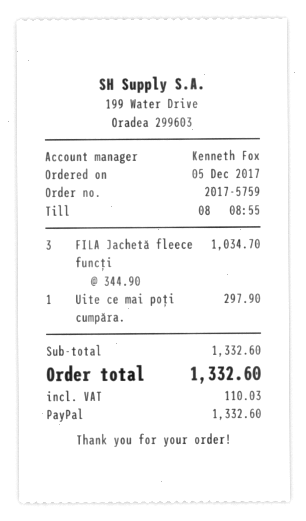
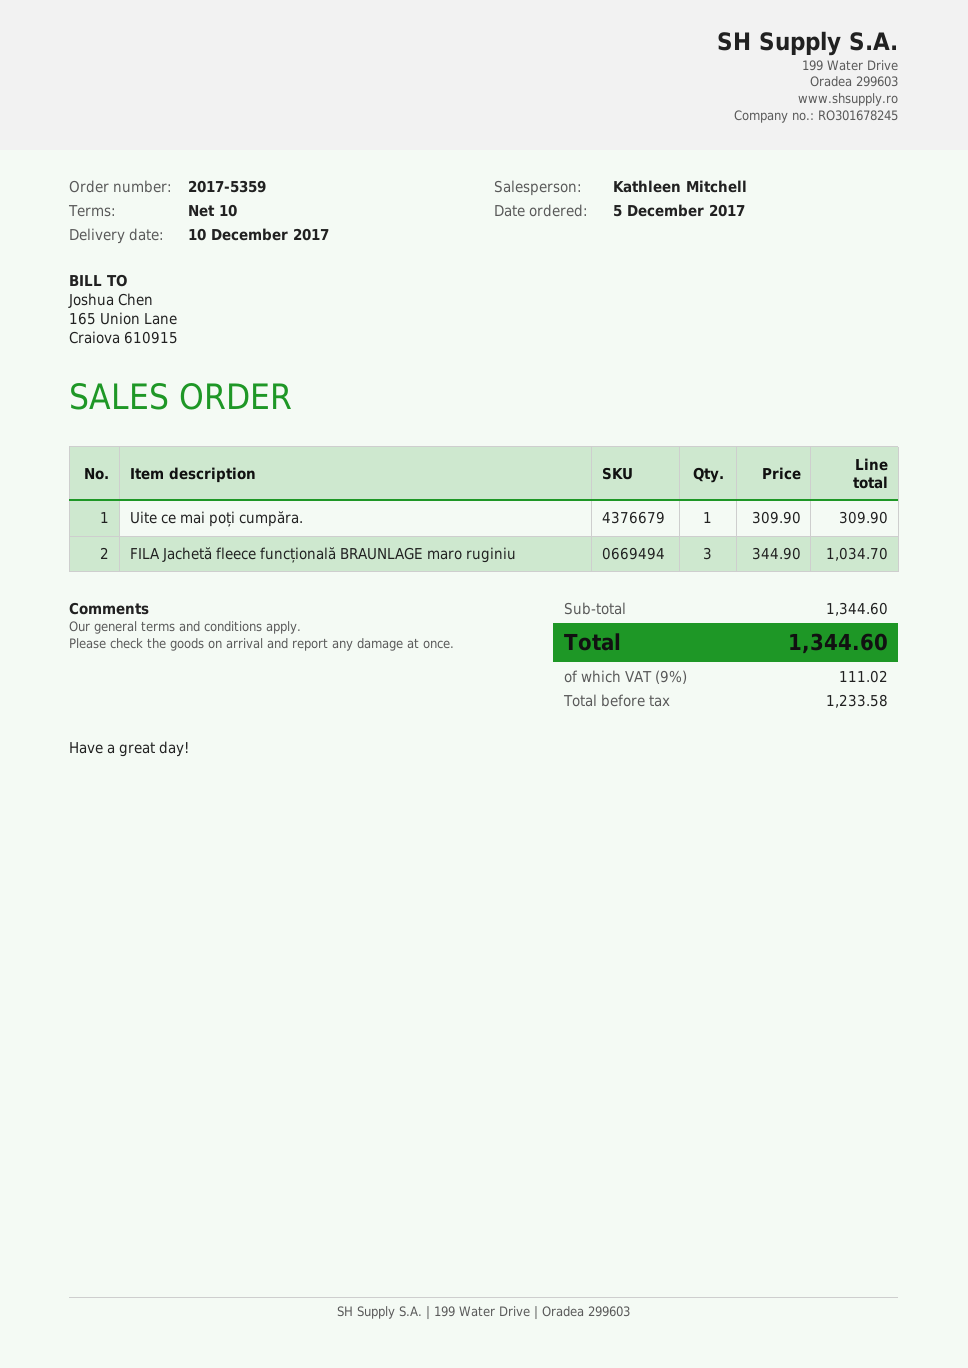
order number: 2017-5759 -> 2017-5359
sales rep: Kenneth Fox -> Kathleen Mitchell
Uite ce mai poți cumpăra.: 1 x 297.90 = 297.90 -> 1 x 309.90 = 309.90
subtotal: 1332.60 -> 1344.60
tax: 110.03 -> 111.02
total: 1332.60 -> 1344.60

